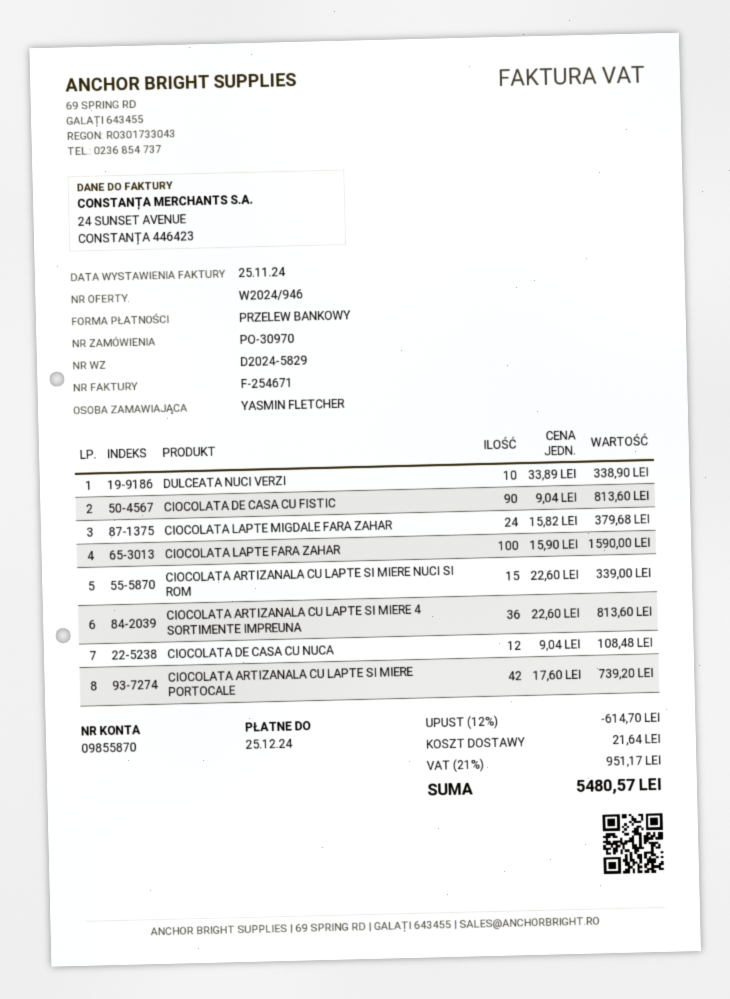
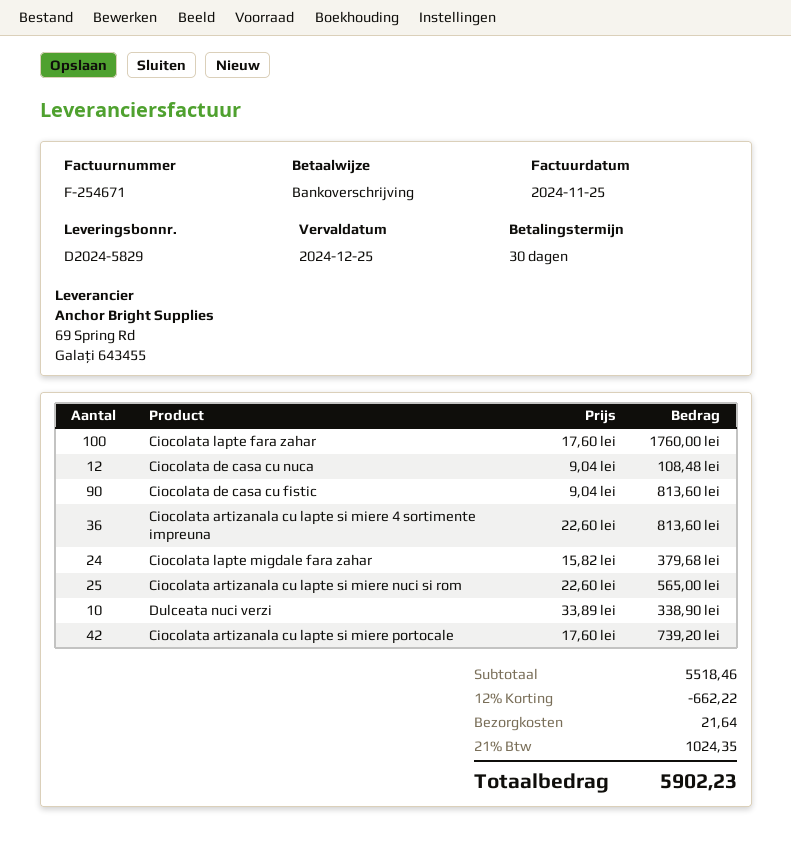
CIOCOLATA LAPTE FARA ZAHAR: 100 x 15.90 = 1590.00 -> 100 x 17.60 = 1760.00
CIOCOLATA ARTIZANALA CU LAPTE SI MIERE NUCI SI ROM: 15 x 22.60 = 339.00 -> 25 x 22.60 = 565.00
discount: 12% = 614.70 -> 12% = 662.22
tax: 21% = 951.17 -> 21% = 1024.35
total: 5480.57 -> 5902.23

